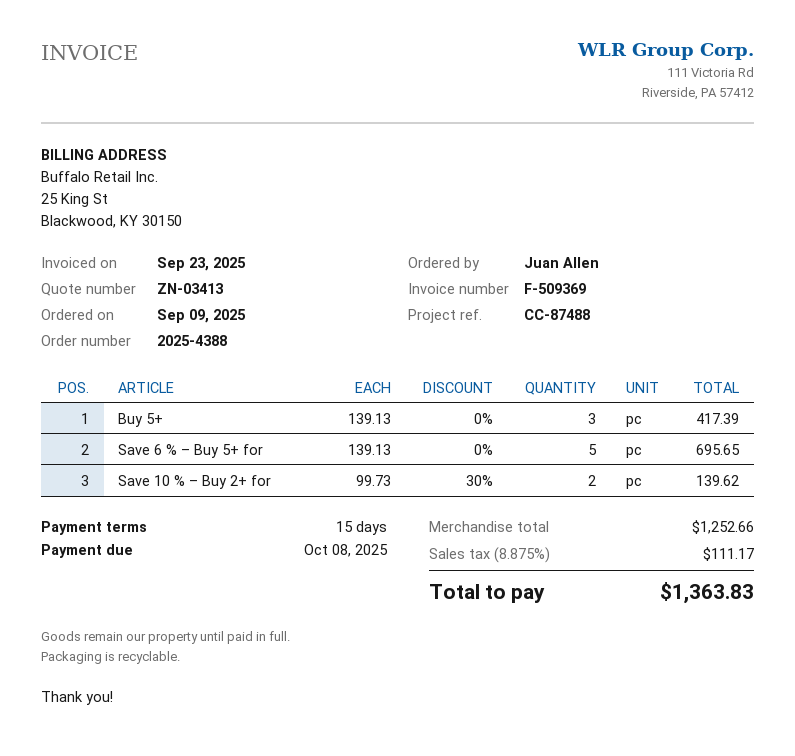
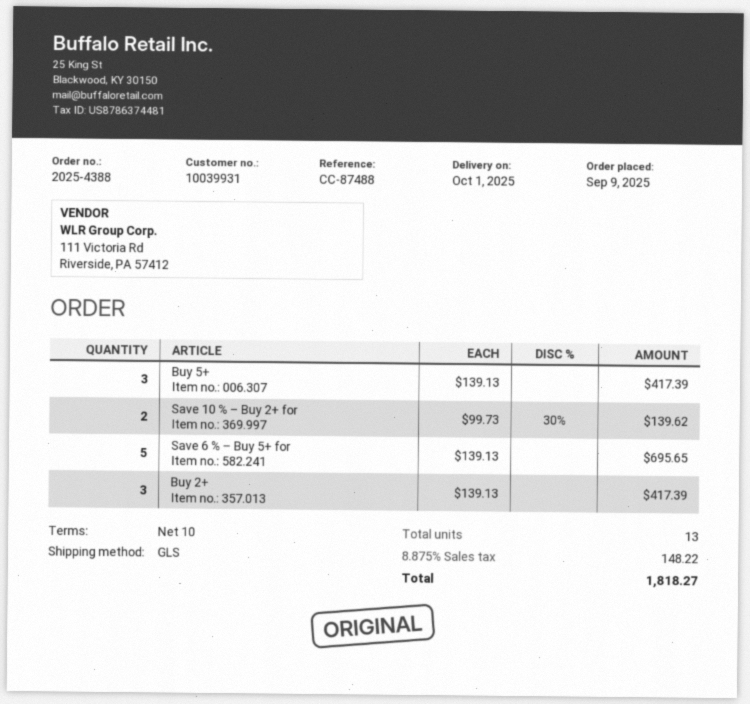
payment terms: 15 days -> 10 days
Buy 2+: none -> 3 x 139.13 = 417.39
tax: 8.875% = 111.17 -> 8.875% = 148.22
total: 1363.83 -> 1818.27

